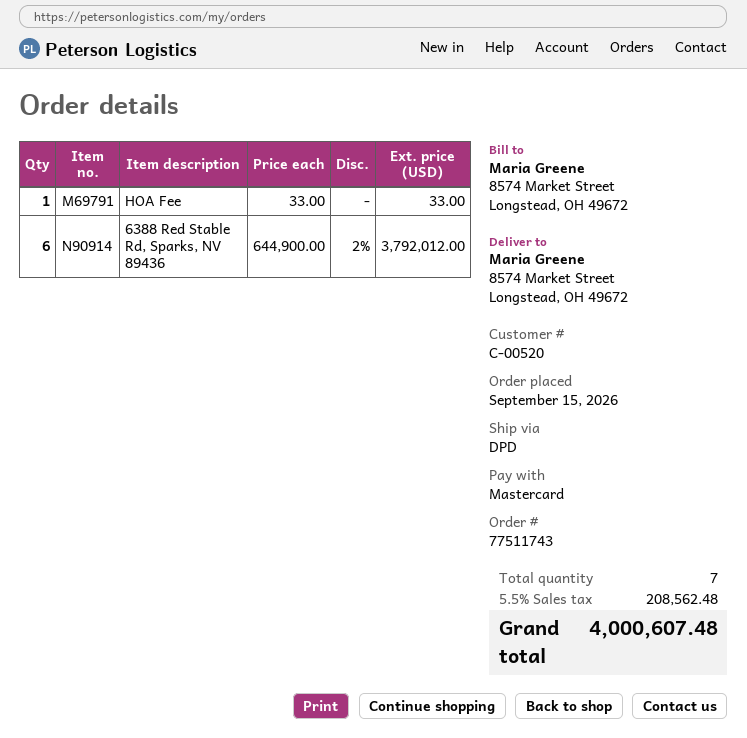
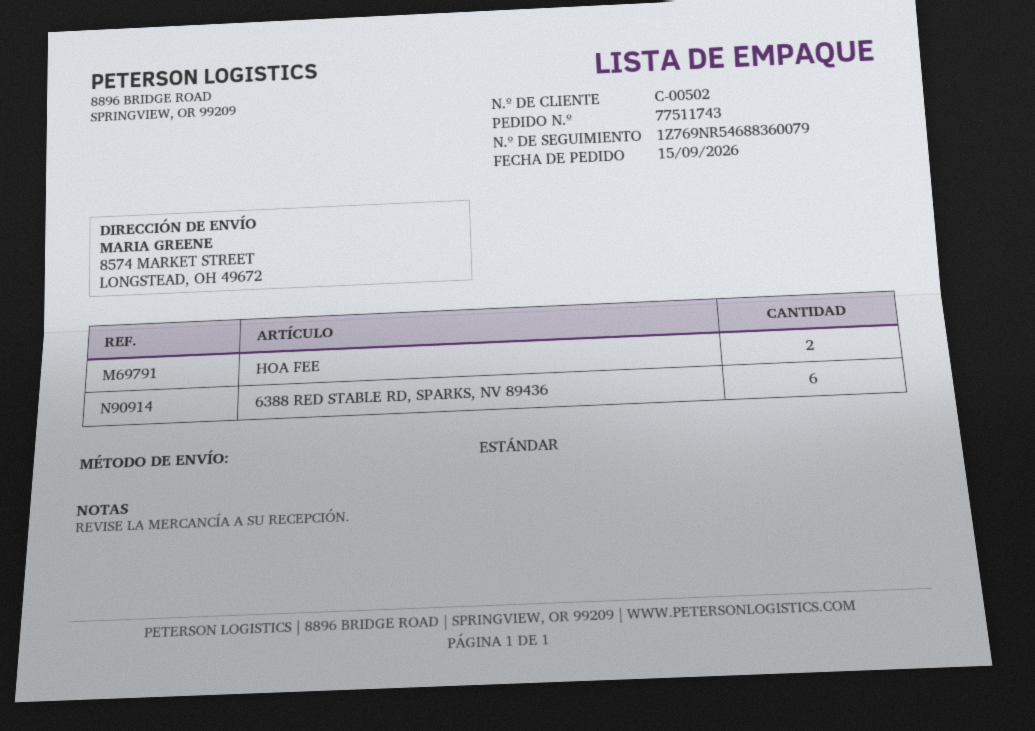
customer number: C-00520 -> C-00502
shipping method: DPD -> standard
HOA Fee: 1 -> 2

